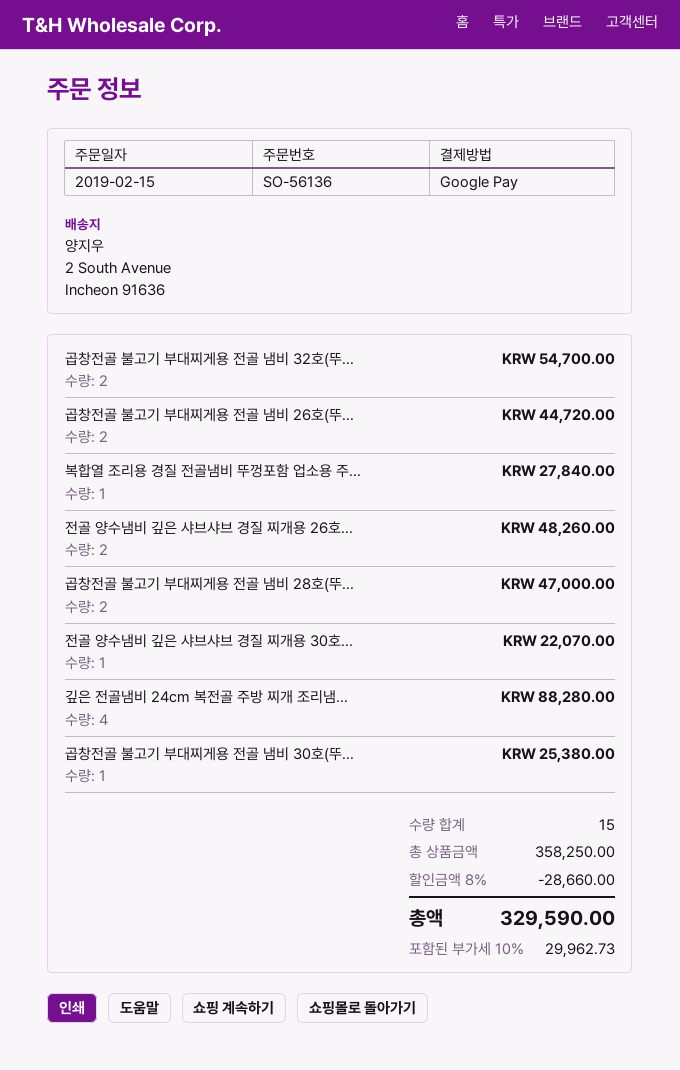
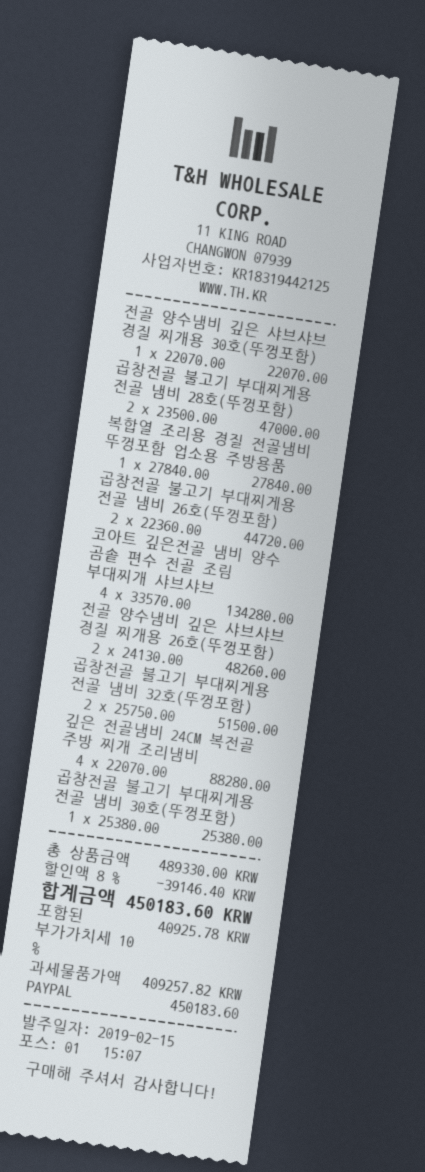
payment method: Google Pay -> PayPal
곱창전골 불고기 부대찌게용 전골 냄비 32호(뚜...: 2 for 54700.00 -> 2 for 51500.00
코아트 깊은전골 냄비 양수 곰솥 편수 전골 조림 부대찌개 샤브샤브: none -> 4 for 134280.00
subtotal: 358250.00 -> 489330.00
discount: 8% = 28660.00 -> 8% = 39146.40
tax: 10% = 29962.73 -> 10% = 40925.78
total: 329590.00 -> 450183.60

